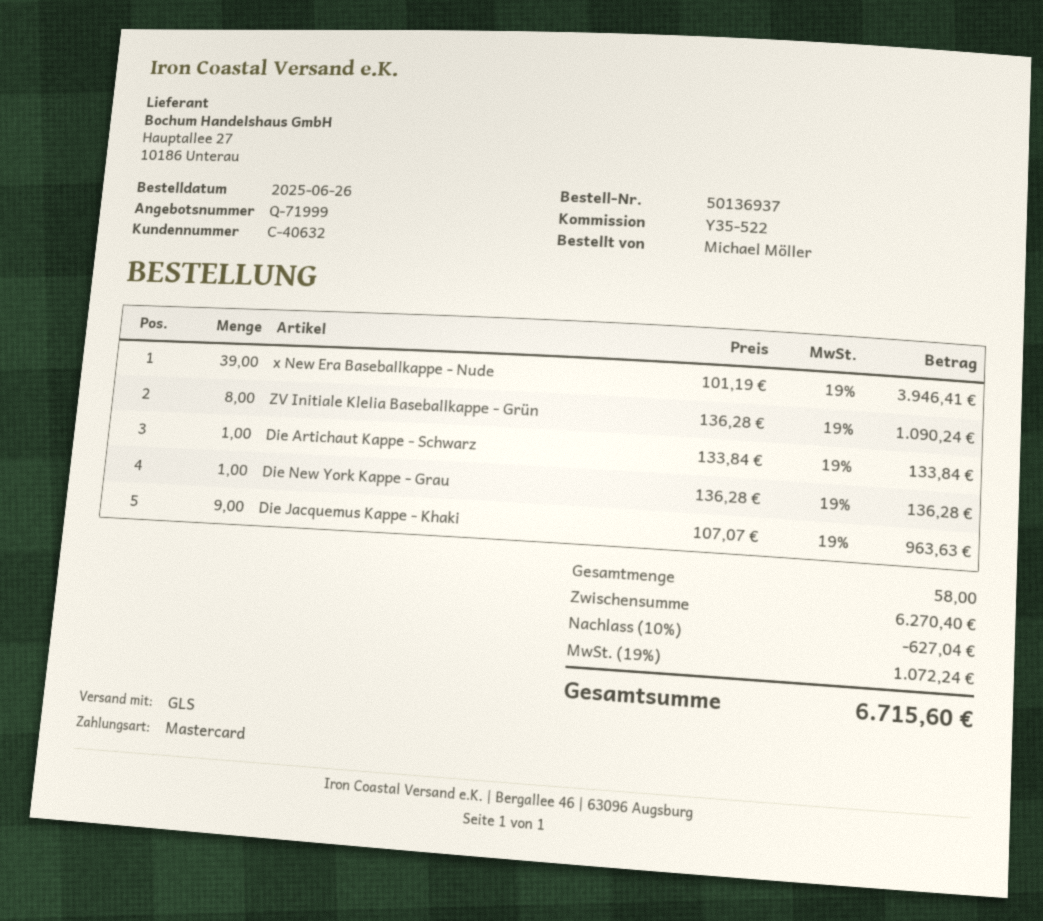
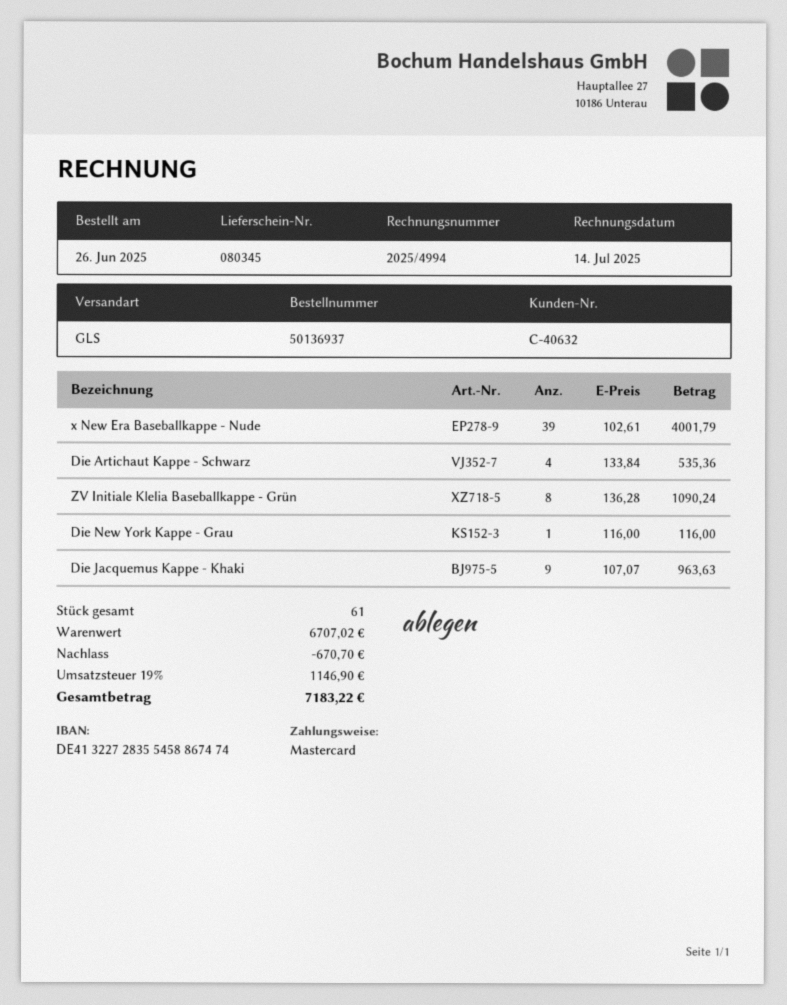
x New Era Baseballkappe - Nude: 39 x 101.19 = 3946.41 -> 39 x 102.61 = 4001.79
Die Artichaut Kappe - Schwarz: 1 x 133.84 = 133.84 -> 4 x 133.84 = 535.36
Die New York Kappe - Grau: 1 x 136.28 = 136.28 -> 1 x 116.00 = 116.00
total quantity: 58 -> 61
subtotal: 6270.40 -> 6707.02
discount: 627.04 -> 670.70
tax: 19% = 1072.24 -> 19% = 1146.90
total: 6715.60 -> 7183.22

